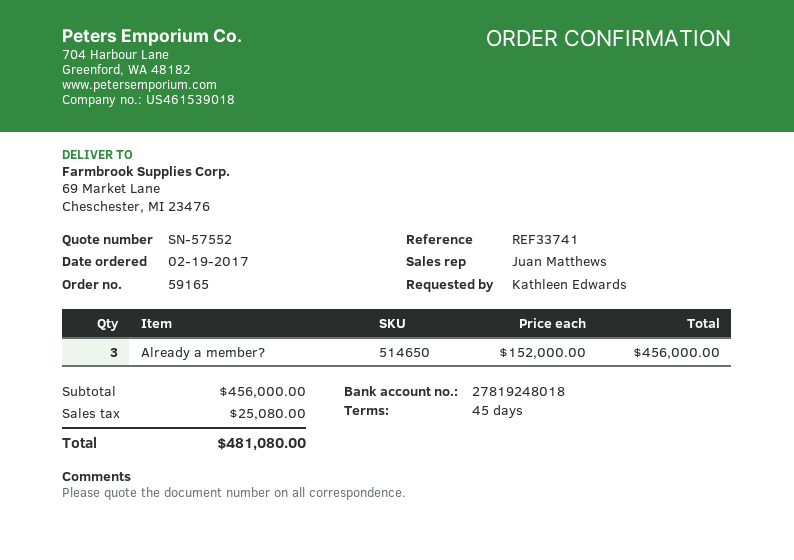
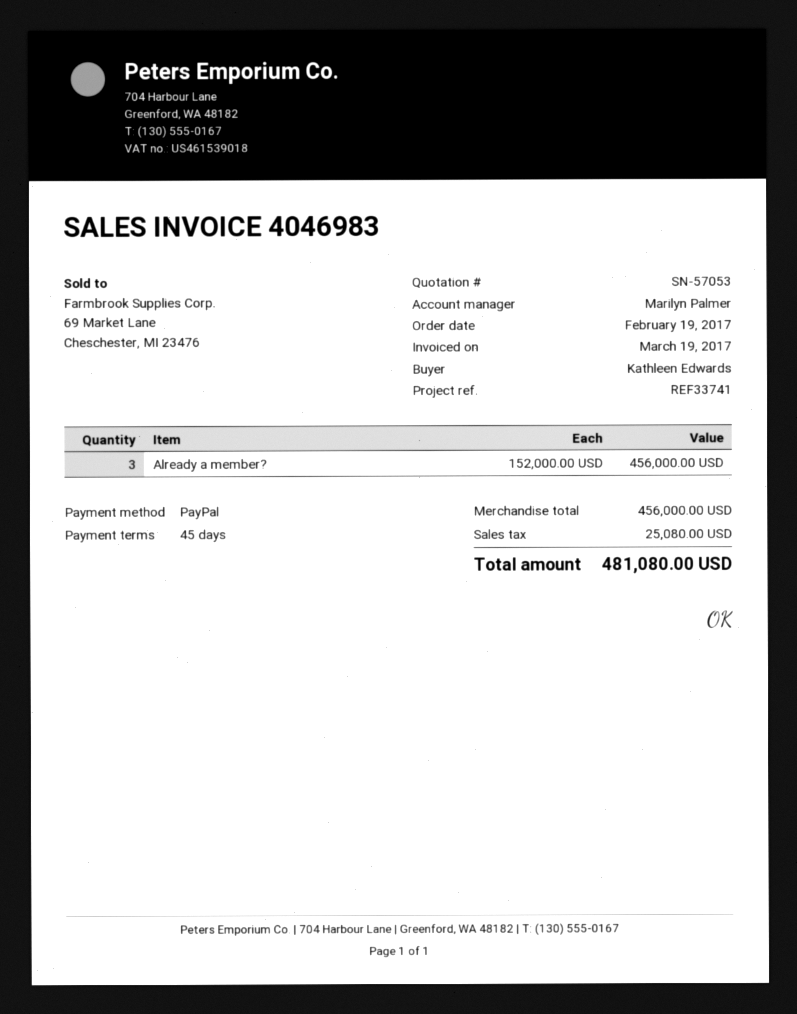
quote number: SN-57552 -> SN-57053
sales rep: Juan Matthews -> Marilyn Palmer

